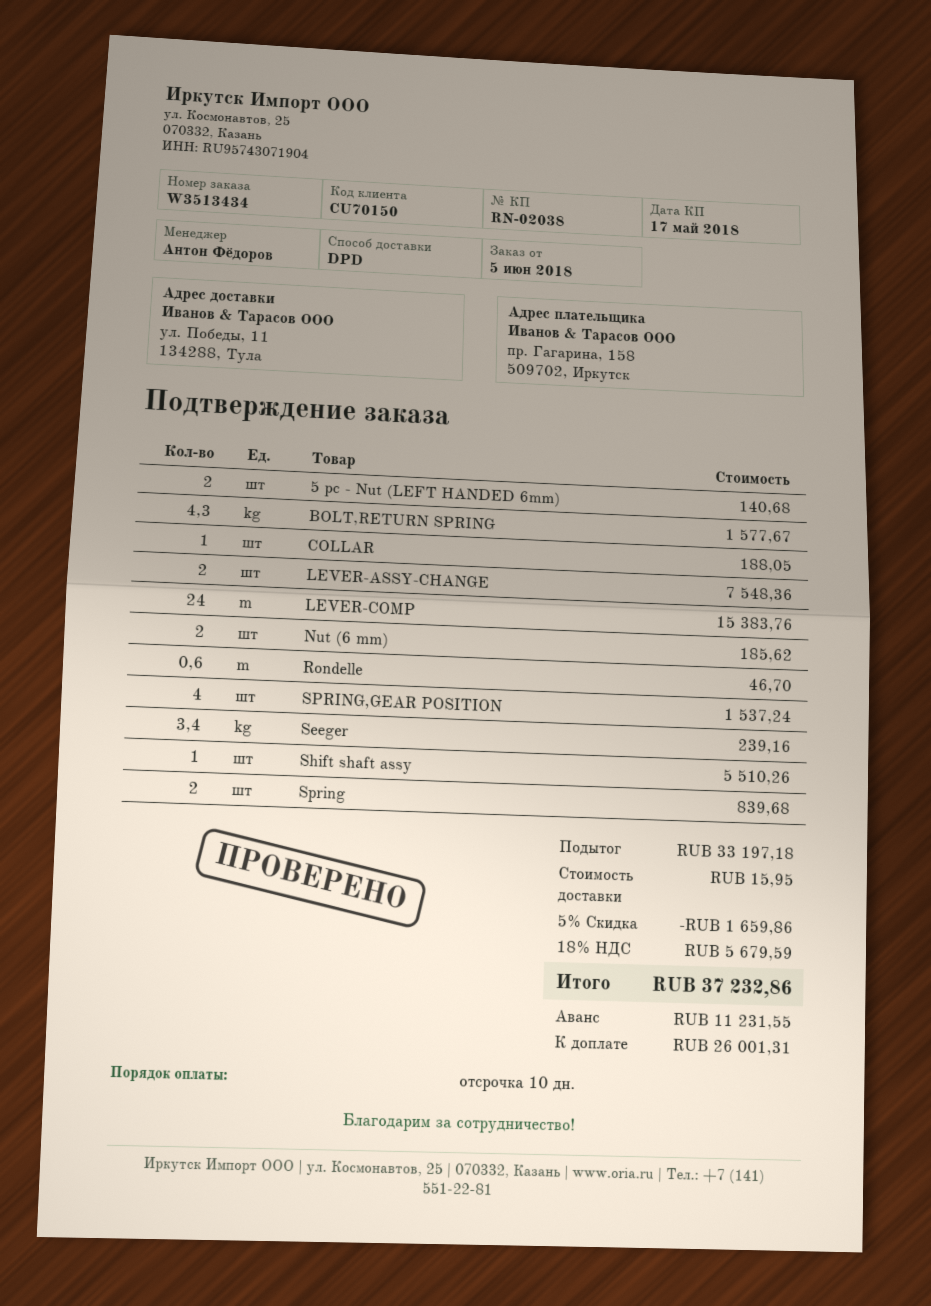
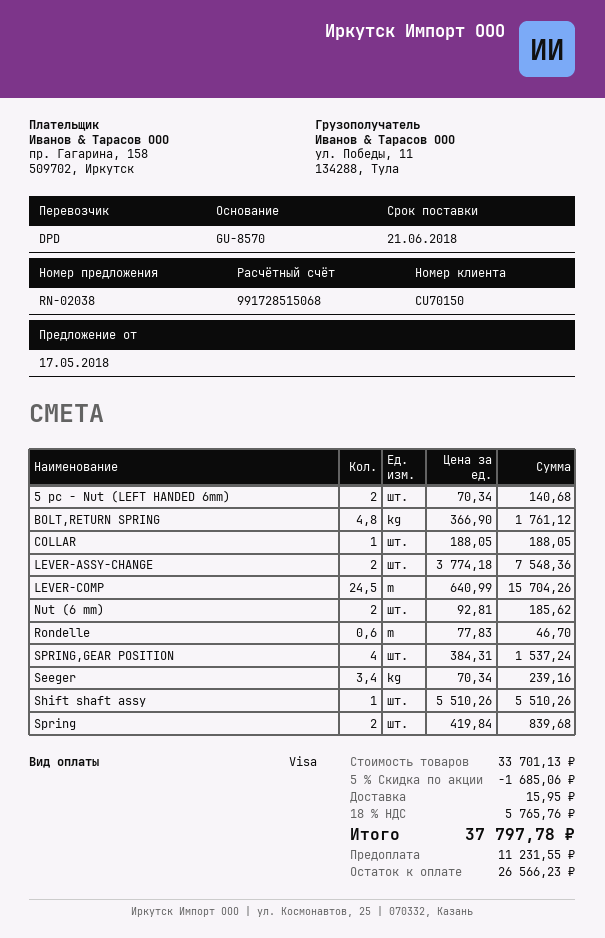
BOLT,RETURN SPRING: 4.3 for 1577.67 -> 4.8 for 1761.12
LEVER-COMP: 24 for 15383.76 -> 24.5 for 15704.26
subtotal: 33197.18 -> 33701.13
discount: 5% = 1659.86 -> 5% = 1685.06
tax: 18% = 5679.59 -> 18% = 5765.76
total: 37232.86 -> 37797.78
balance: 26001.31 -> 26566.23

